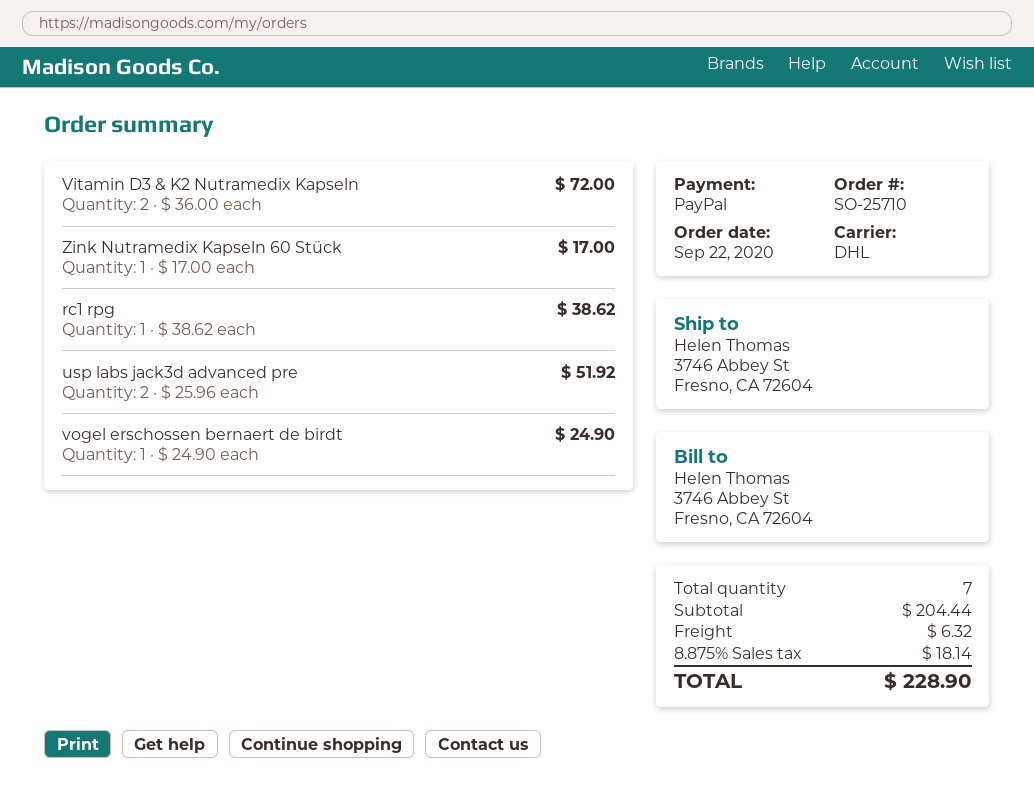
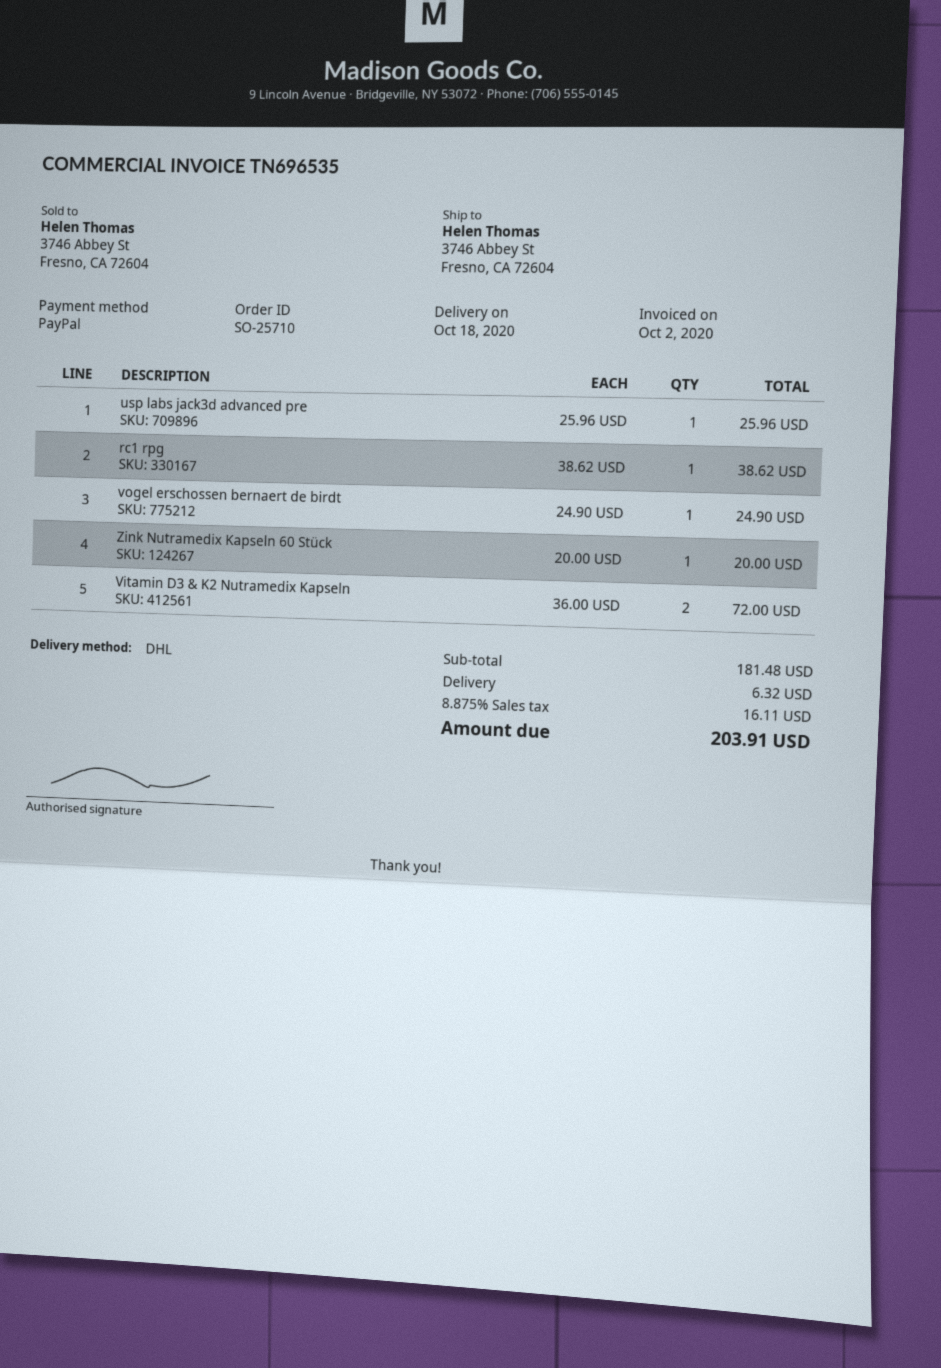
Zink Nutramedix Kapseln 60 Stück: 1 x 17.00 = 17.00 -> 1 x 20.00 = 20.00
usp labs jack3d advanced pre: 2 x 25.96 = 51.92 -> 1 x 25.96 = 25.96
subtotal: 204.44 -> 181.48
tax: 8.875% = 18.14 -> 8.875% = 16.11
total: 228.90 -> 203.91

